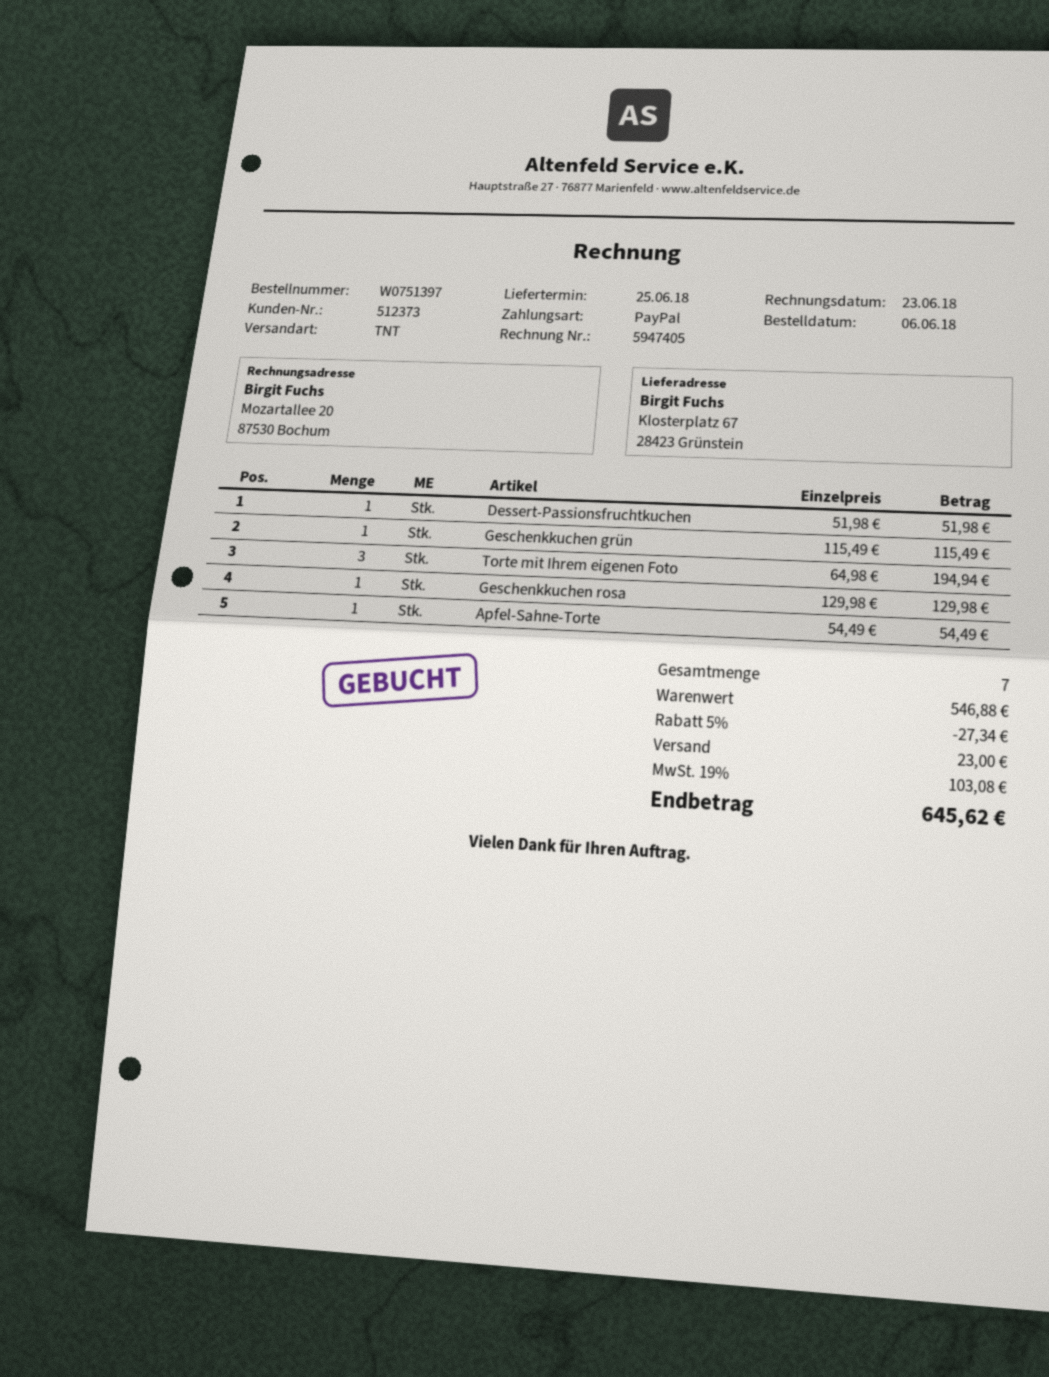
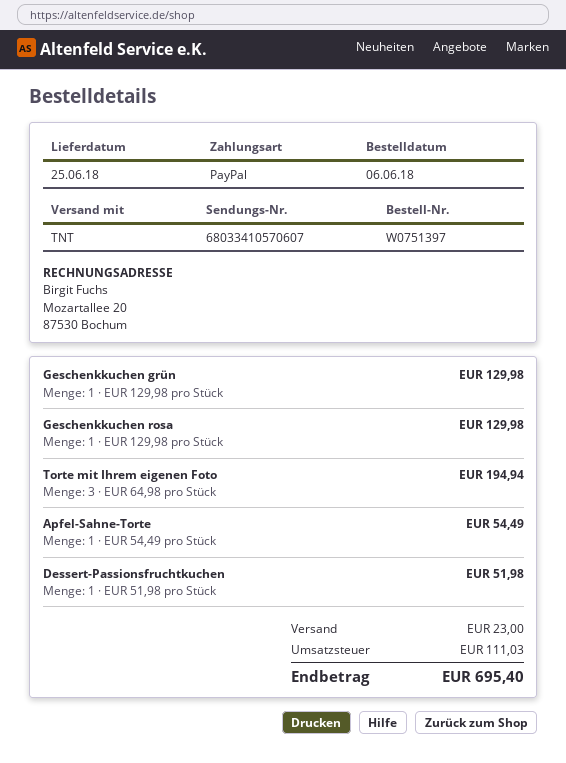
Geschenkkuchen grün: 1 x 115.49 = 115.49 -> 1 x 129.98 = 129.98
discount: 5% = 27.34 -> none
tax: 103.08 -> 111.03
total: 645.62 -> 695.40

